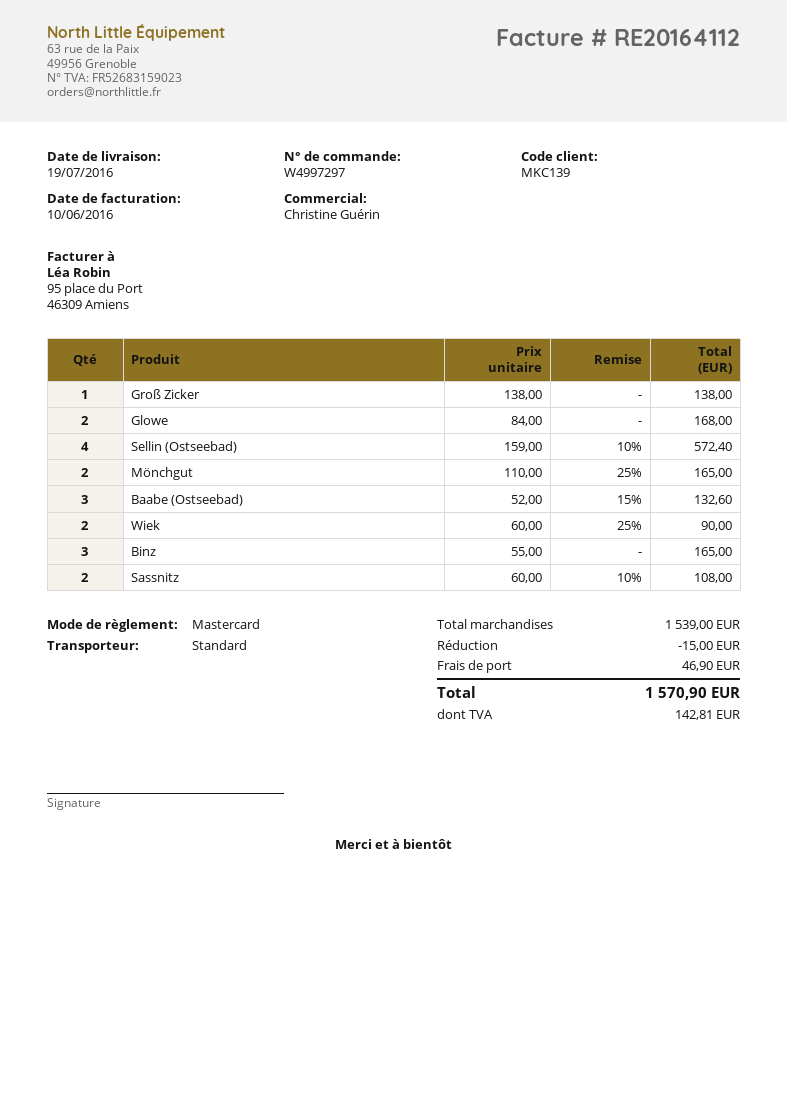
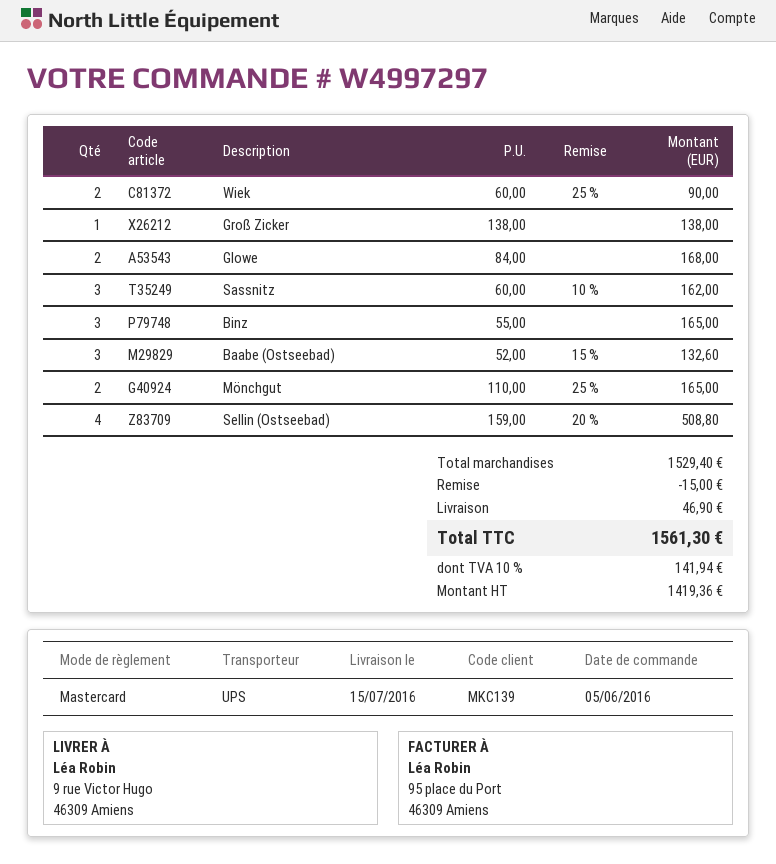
delivery date: 2016-07-19 -> 2016-07-15
shipping method: standard -> UPS
Sellin (Ostseebad): 4 x 159.00 - 10% = 572.40 -> 4 x 159.00 - 20% = 508.80
Sassnitz: 2 x 60.00 - 10% = 108.00 -> 3 x 60.00 - 10% = 162.00
subtotal: 1539.00 -> 1529.40
tax: 142.81 -> 141.94
total: 1570.90 -> 1561.30

